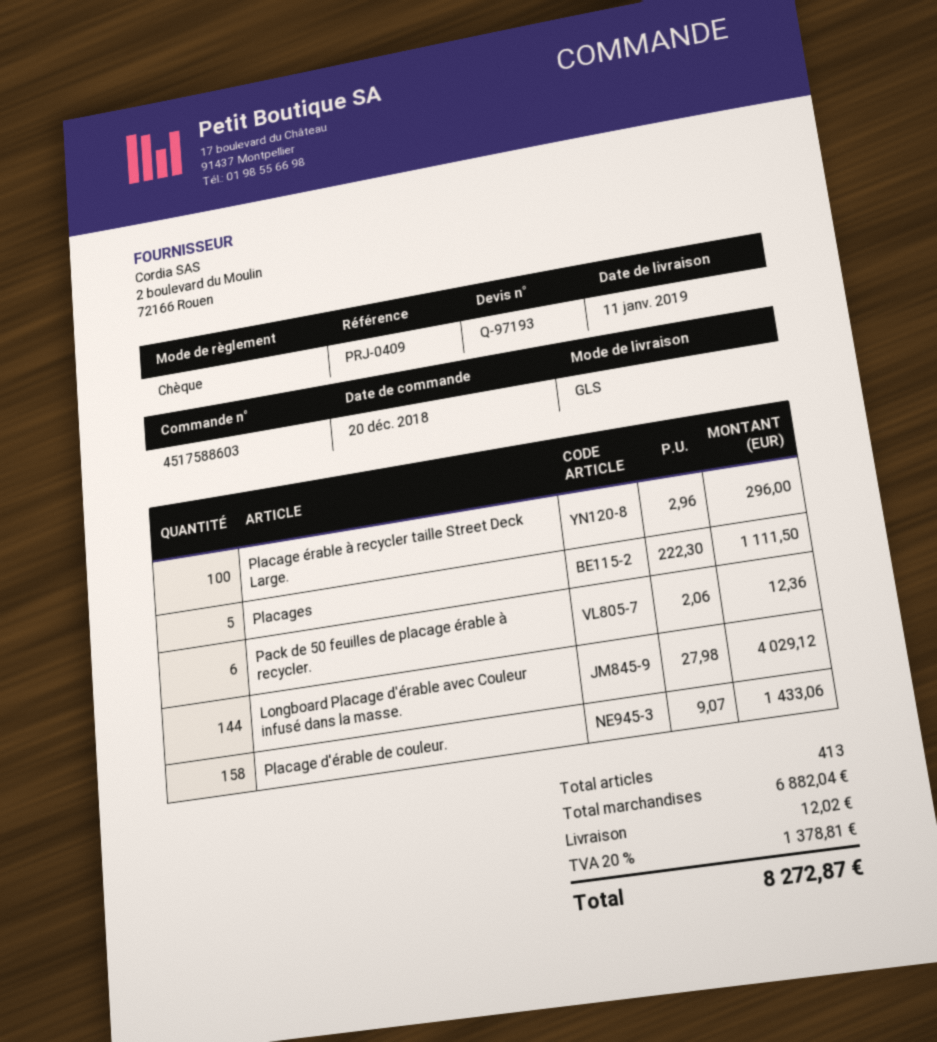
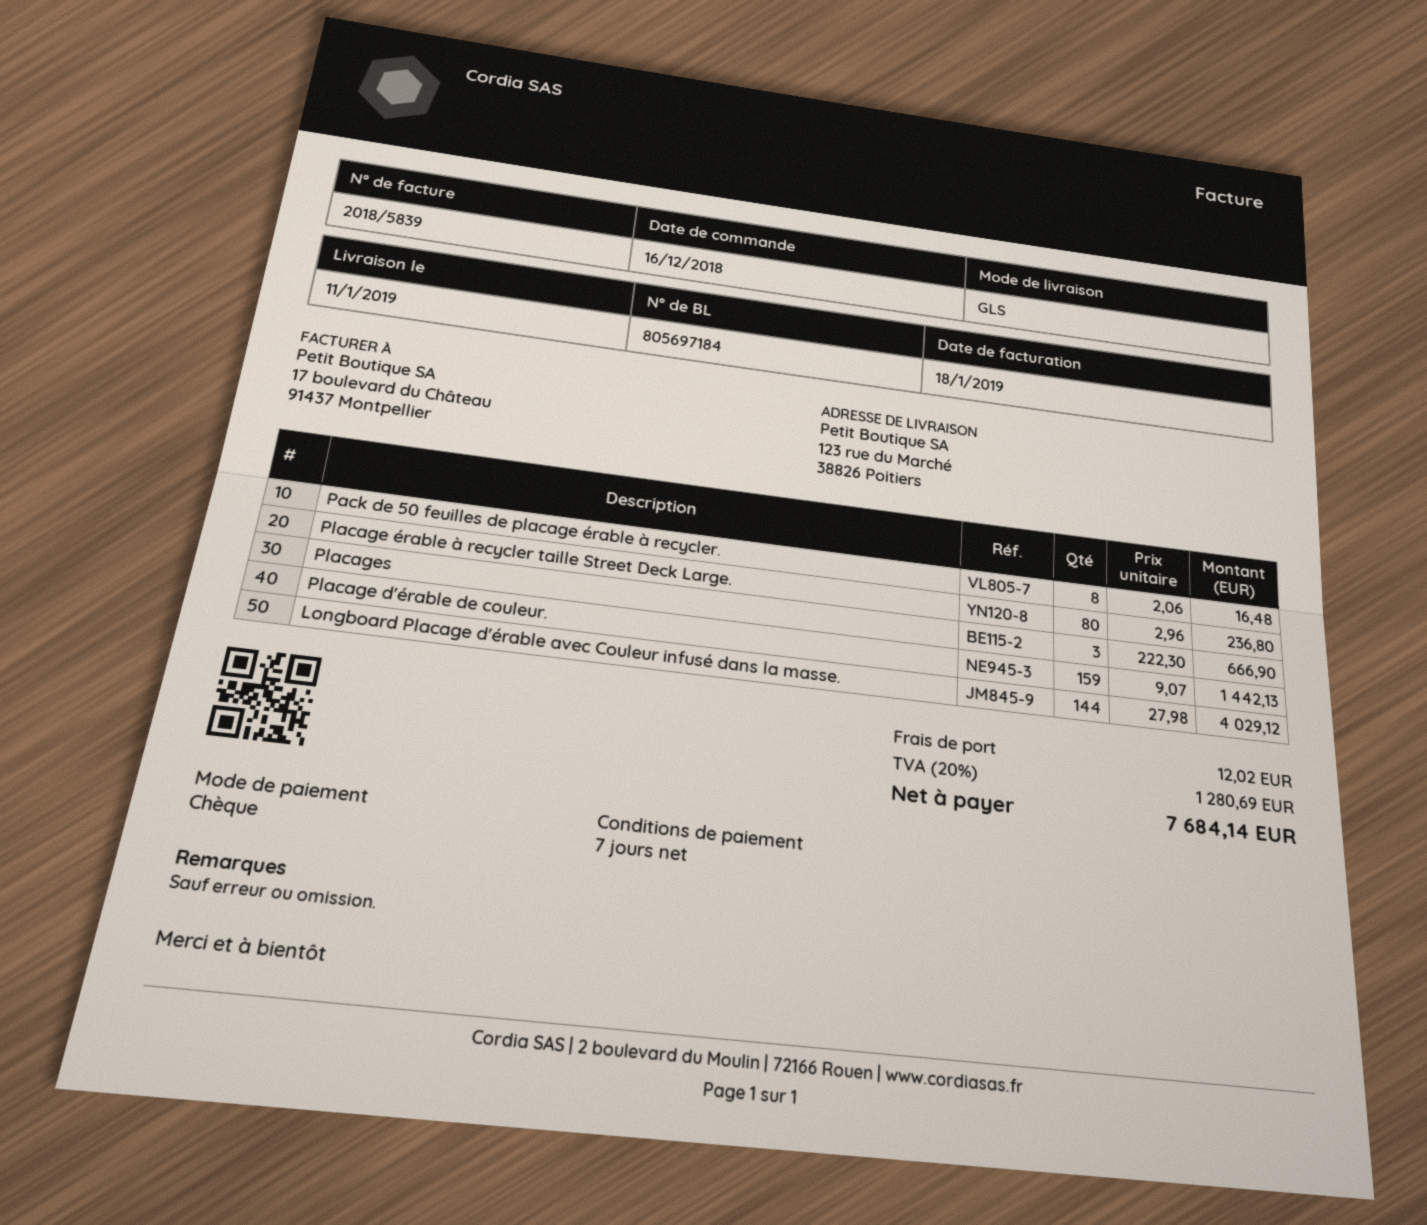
order date: 2018-12-20 -> 2018-12-16
Placage érable à recycler taille Street Deck Large.: 100 x 2.96 = 296.00 -> 80 x 2.96 = 236.80
Placages: 5 x 222.30 = 1111.50 -> 3 x 222.30 = 666.90
Pack de 50 feuilles de placage érable à recycler.: 6 x 2.06 = 12.36 -> 8 x 2.06 = 16.48
Placage d'érable de couleur.: 158 x 9.07 = 1433.06 -> 159 x 9.07 = 1442.13
tax: 20% = 1378.81 -> 20% = 1280.69
total: 8272.87 -> 7684.14

